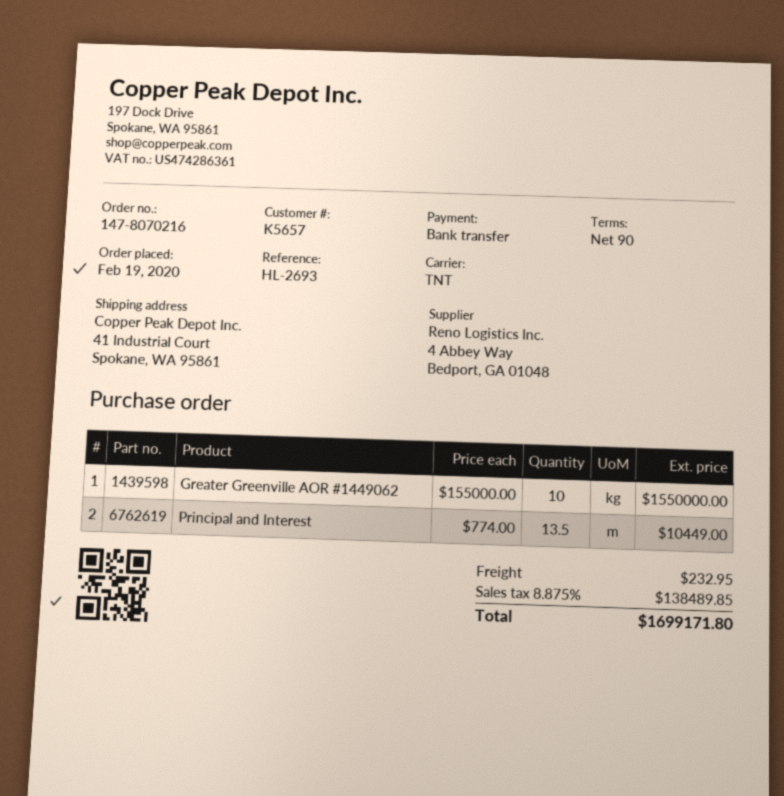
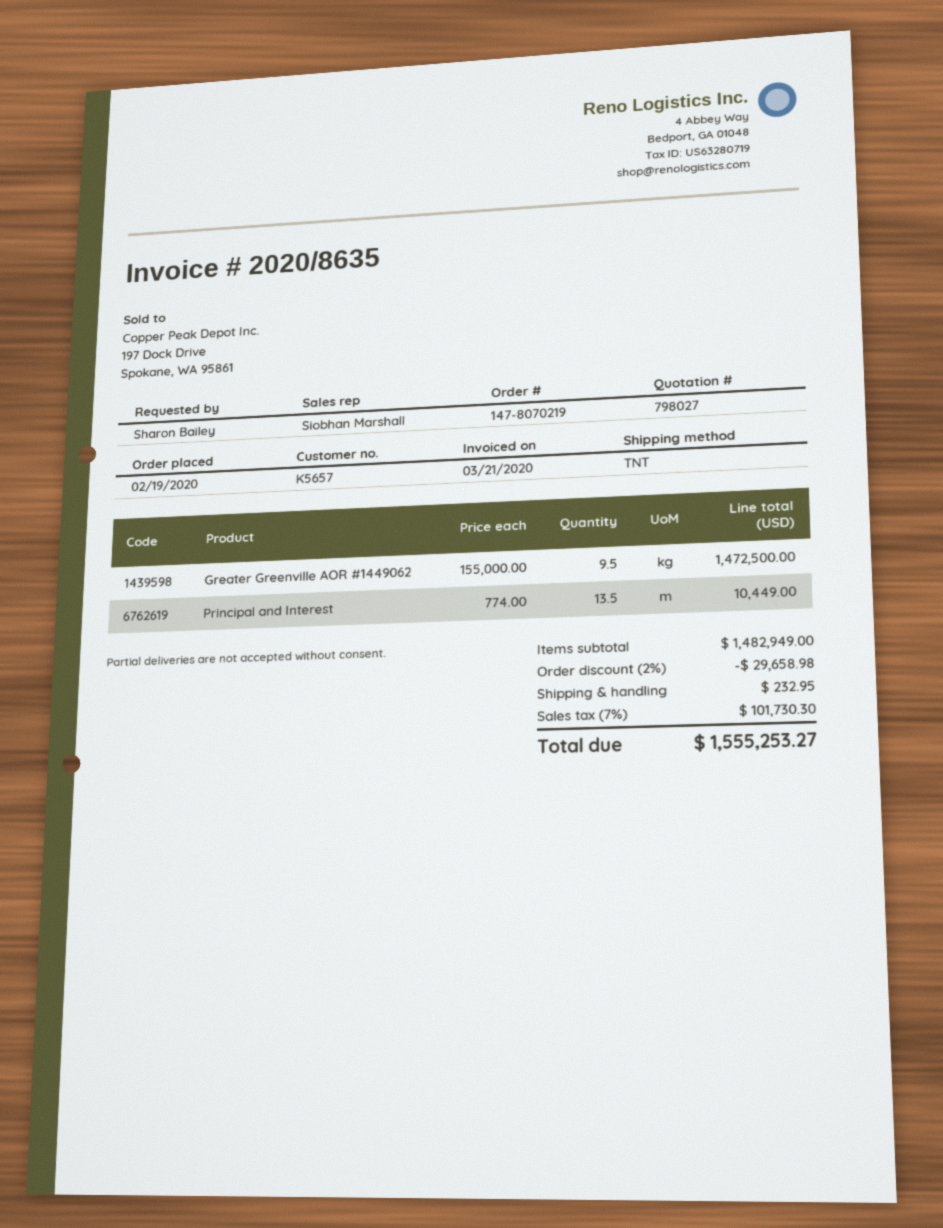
order number: 147-8070216 -> 147-8070219
Greater Greenville AOR #1449062: 10 x 155000.00 = 1550000.00 -> 9.5 x 155000.00 = 1472500.00
discount: none -> 2% = 29658.98
tax: 8.875% = 138489.85 -> 7% = 101730.30
total: 1699171.80 -> 1555253.27

